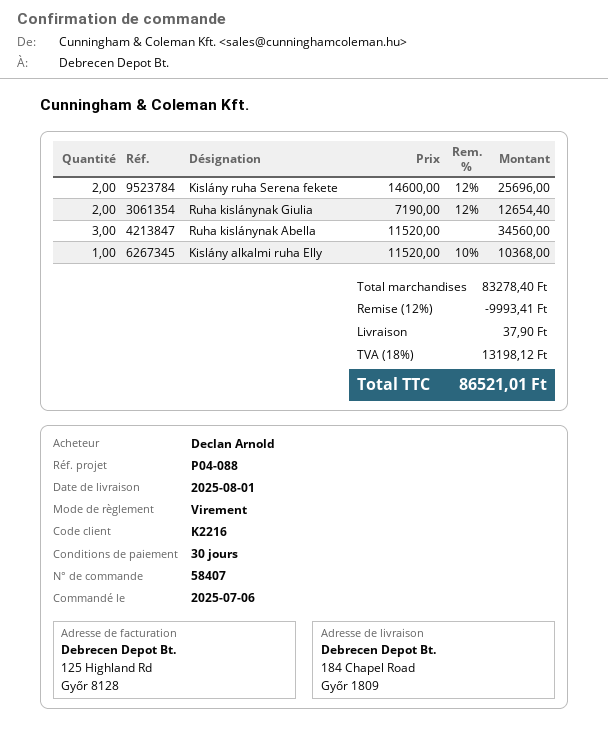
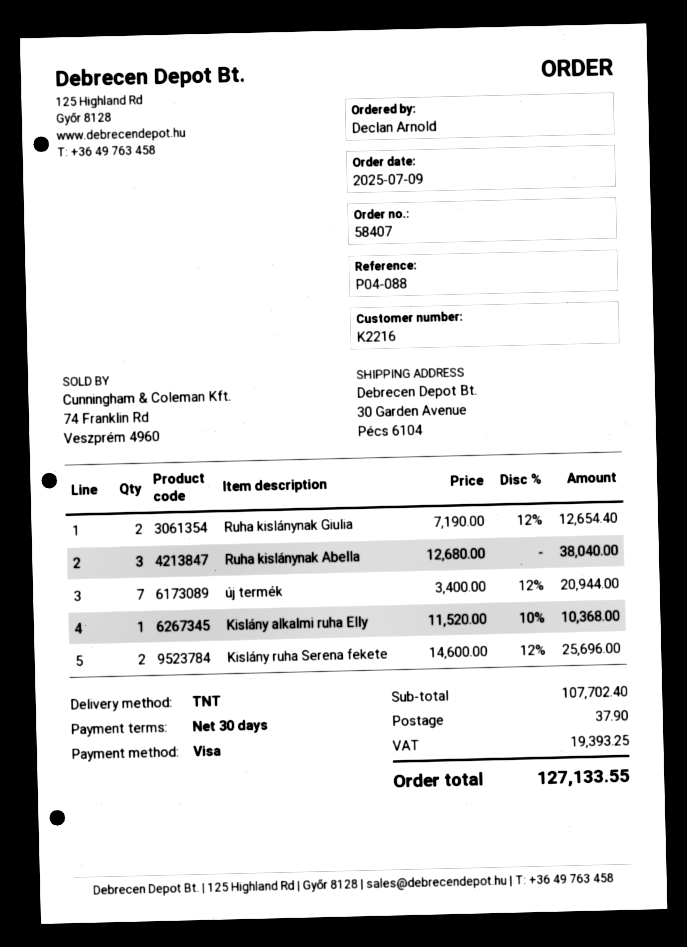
order date: 2025-07-06 -> 2025-07-09
payment method: bank transfer -> Visa
ship to: 184 Chapel Road, Győr 1809 -> 30 Garden Avenue, Pécs 6104
Ruha kislánynak Abella: 3 x 11520.00 = 34560.00 -> 3 x 12680.00 = 38040.00
új termék: none -> 7 x 3400.00 - 12% = 20944.00
subtotal: 83278.40 -> 107702.40
discount: 12% = 9993.41 -> none
tax: 13198.12 -> 19393.25
total: 86521.01 -> 127133.55

